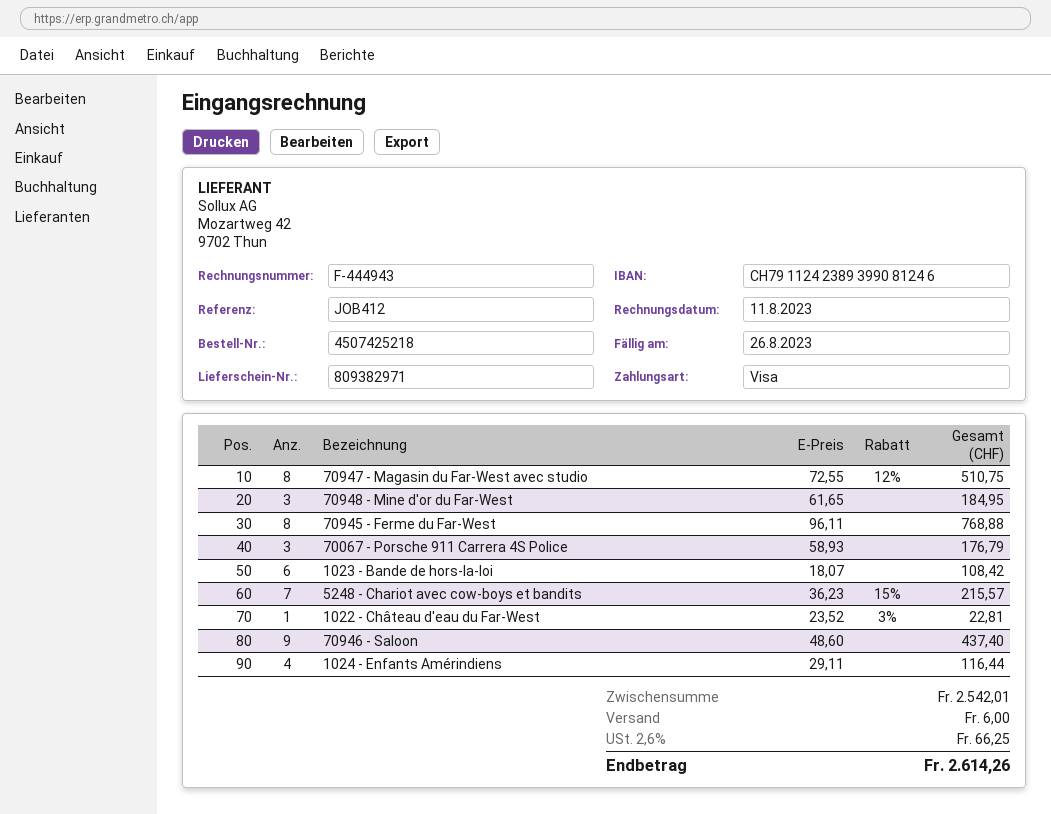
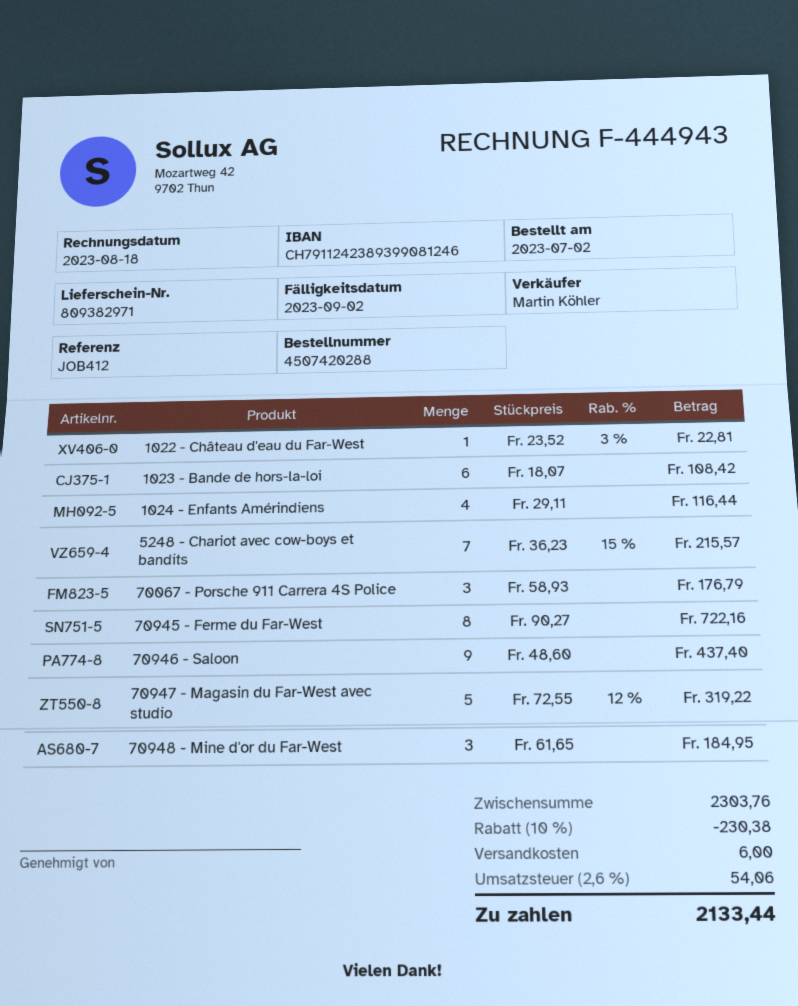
order number: 4507425218 -> 4507420288
invoice date: 2023-08-11 -> 2023-08-18
due date: 2023-08-26 -> 2023-09-02
70947 - Magasin du Far-West avec studio: 8 x 72.55 - 12% = 510.75 -> 5 x 72.55 - 12% = 319.22
70945 - Ferme du Far-West: 8 x 96.11 = 768.88 -> 8 x 90.27 = 722.16
subtotal: 2542.01 -> 2303.76
discount: none -> 10% = 230.38
tax: 2.6% = 66.25 -> 2.6% = 54.06
total: 2614.26 -> 2133.44

